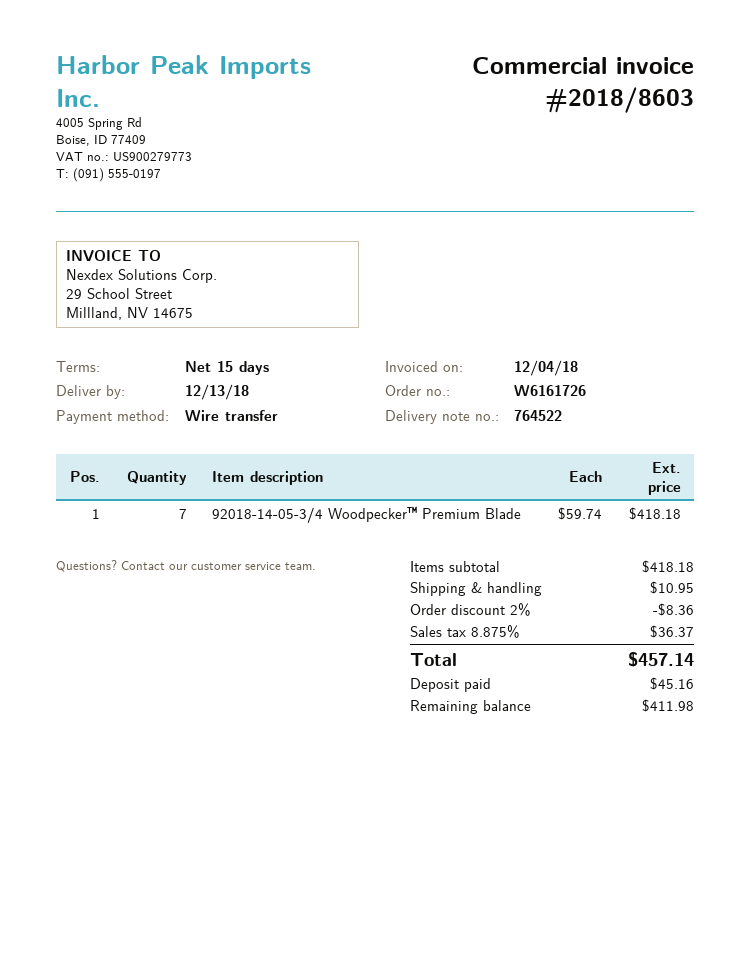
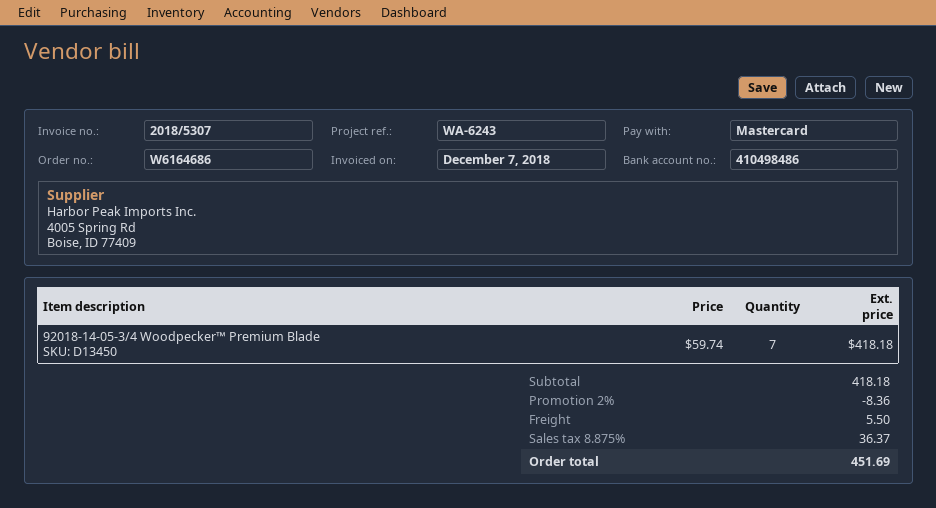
order number: W6161726 -> W6164686
invoice number: 2018/8603 -> 2018/5307
invoice date: 2018-12-04 -> 2018-12-07
payment method: bank transfer -> Mastercard
shipping: 10.95 -> 5.50
total: 457.14 -> 451.69

